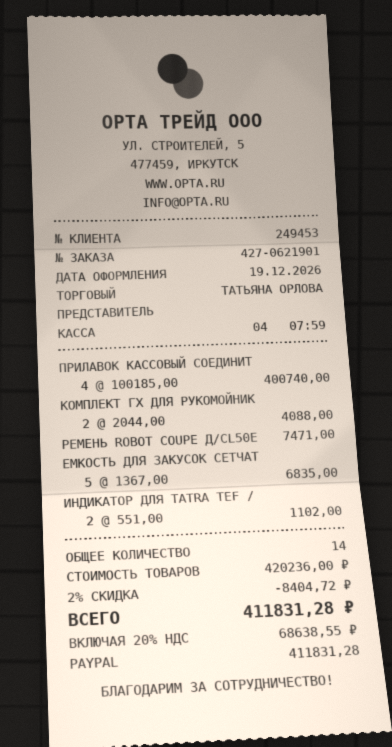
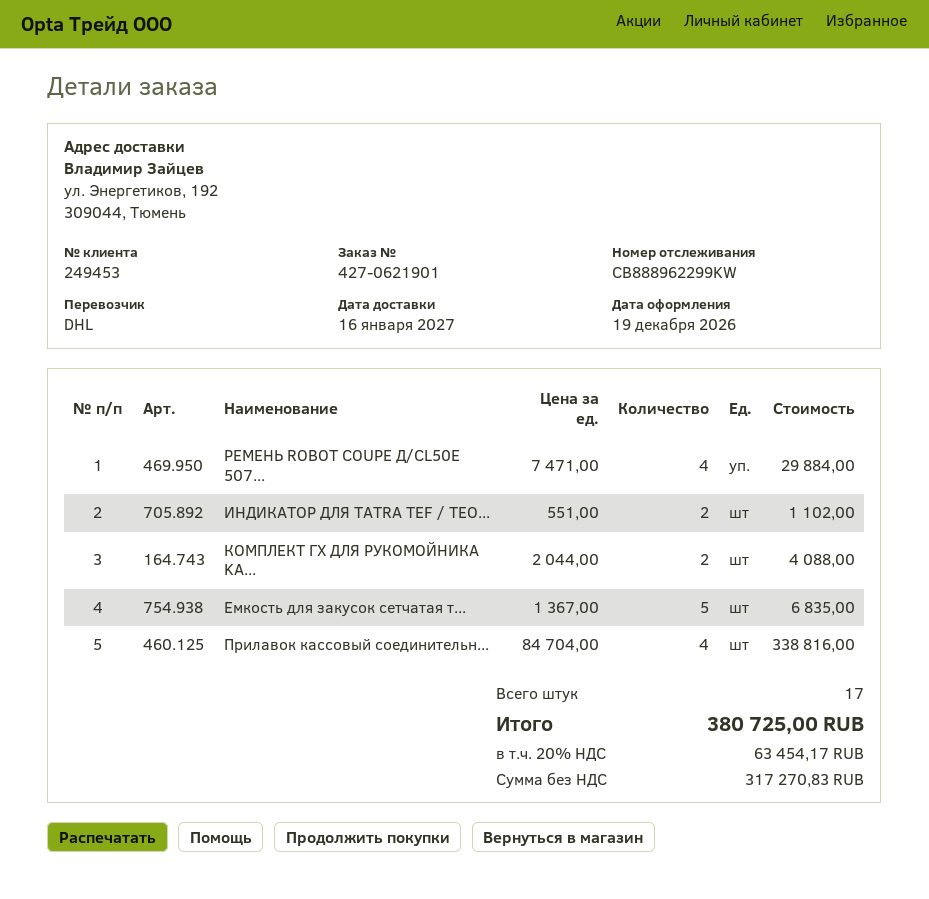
ПРИЛАВОК КАССОВЫЙ СОЕДИНИТ: 4 x 100185.00 = 400740.00 -> 4 x 84704.00 = 338816.00
РЕМЕНЬ ROBOT COUPE Д/CL50E: 1 x 7471.00 = 7471.00 -> 4 x 7471.00 = 29884.00
total quantity: 14 -> 17
discount: 2% = 8404.72 -> none
tax: 20% = 68638.55 -> 20% = 63454.17
total: 411831.28 -> 380725.00

